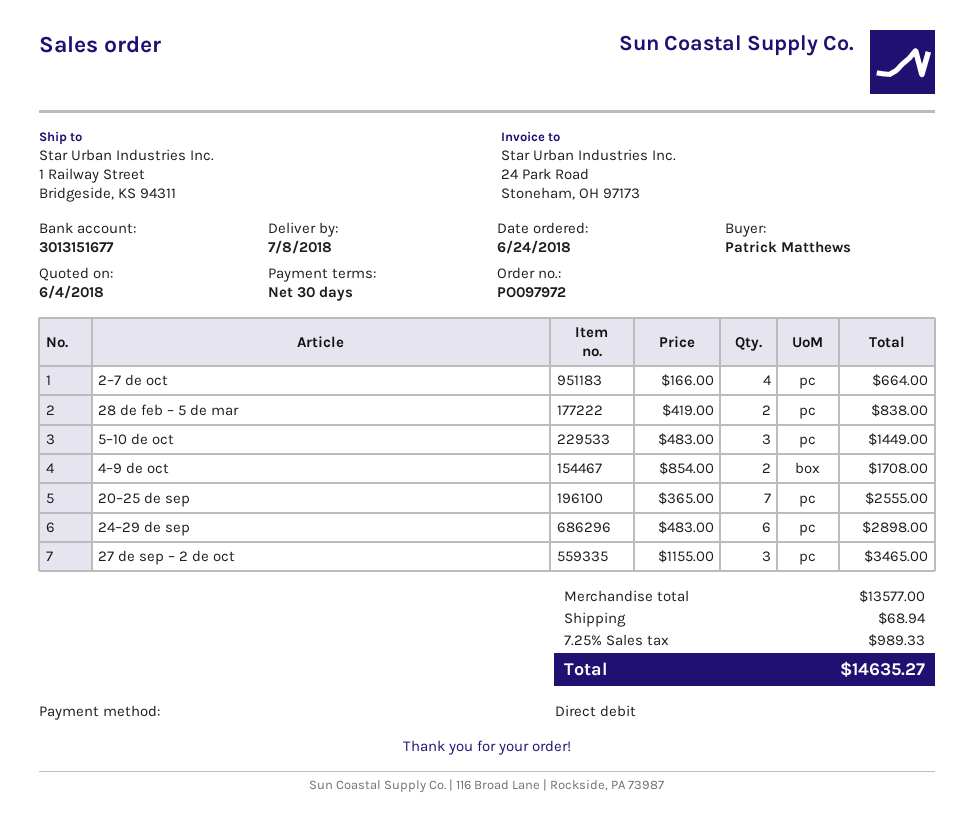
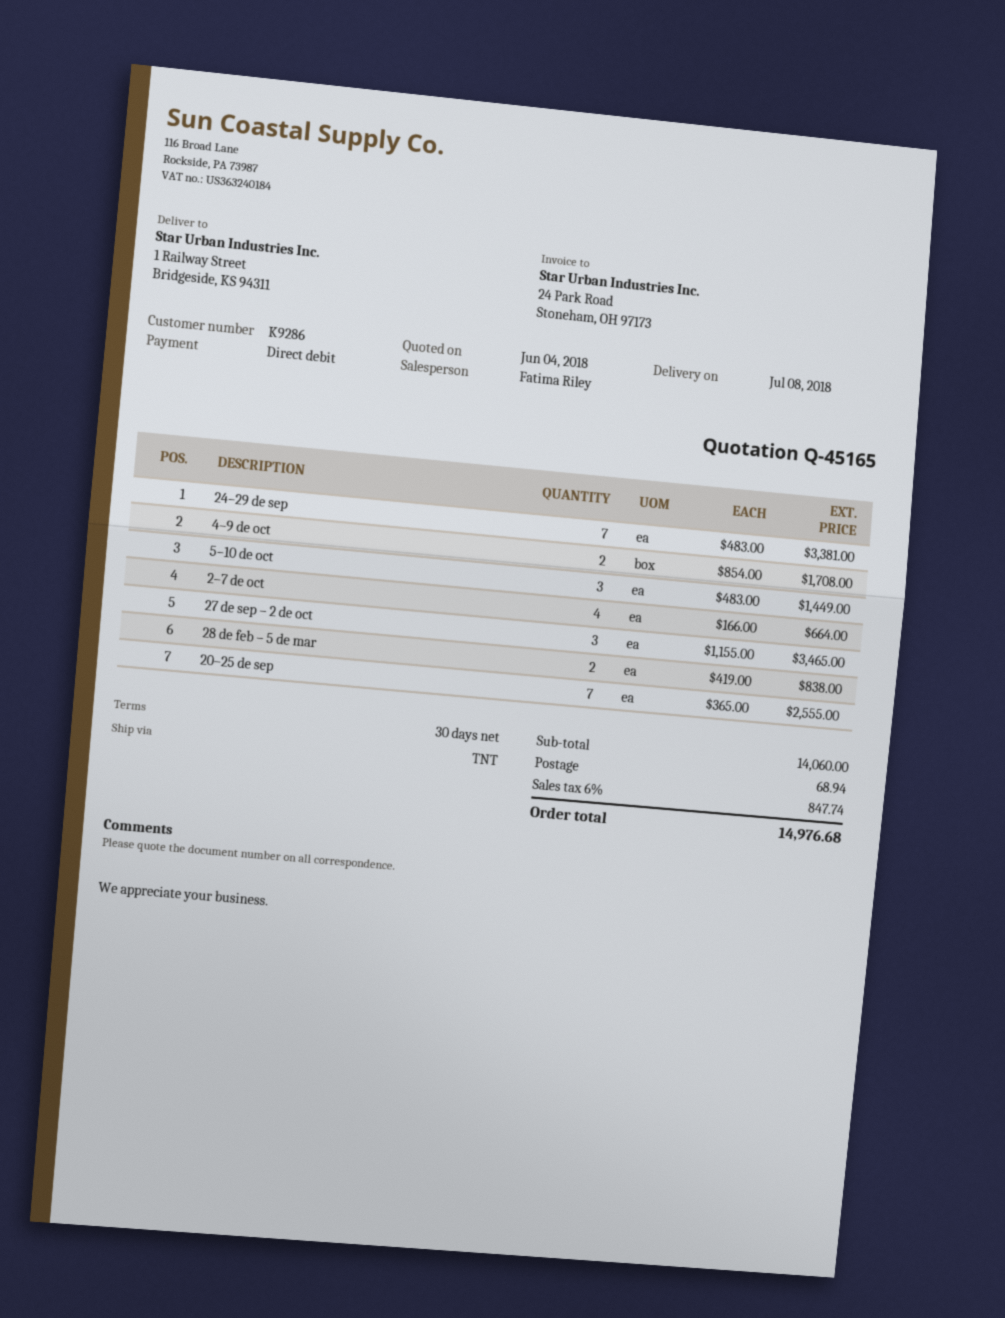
24–29 de sep: 6 x 483.00 = 2898.00 -> 7 x 483.00 = 3381.00
subtotal: 13577.00 -> 14060.00
tax: 7.25% = 989.33 -> 6% = 847.74
total: 14635.27 -> 14976.68

